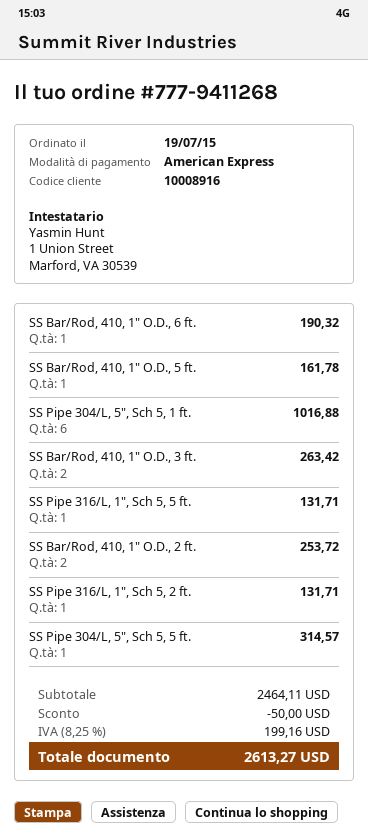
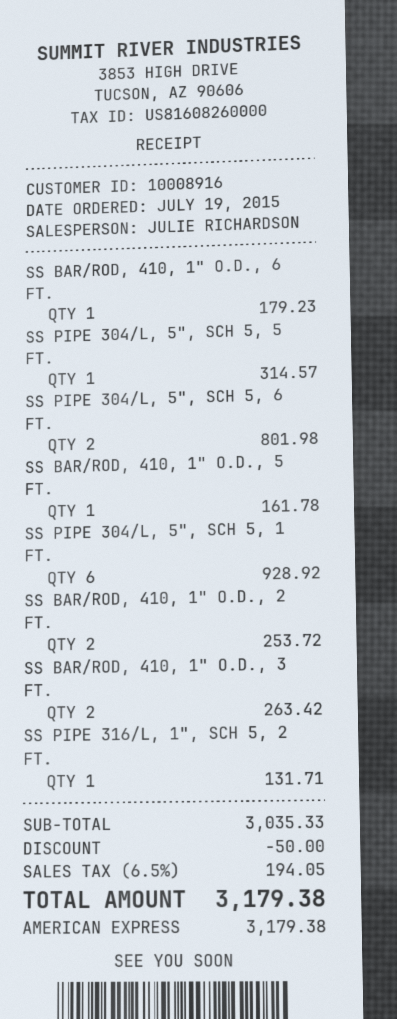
SS Bar/Rod, 410, 1" O.D., 6 ft.: 1 for 190.32 -> 1 for 179.23
SS Pipe 304/L, 5", Sch 5, 1 ft.: 6 for 1016.88 -> 6 for 928.92
SS Pipe 316/L, 1", Sch 5, 5 ft.: 1 for 131.71 -> none
SS PIPE 304/L, 5", SCH 5, 6 FT.: none -> 2 for 801.98
subtotal: 2464.11 -> 3035.33
tax: 8.25% = 199.16 -> 6.5% = 194.05
total: 2613.27 -> 3179.38

